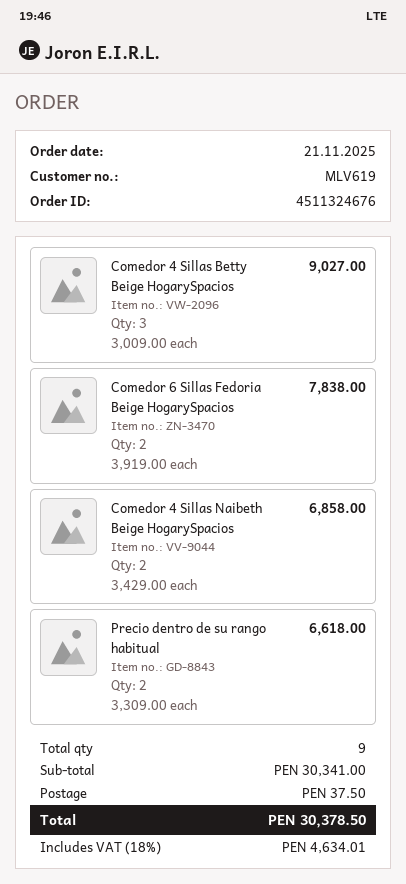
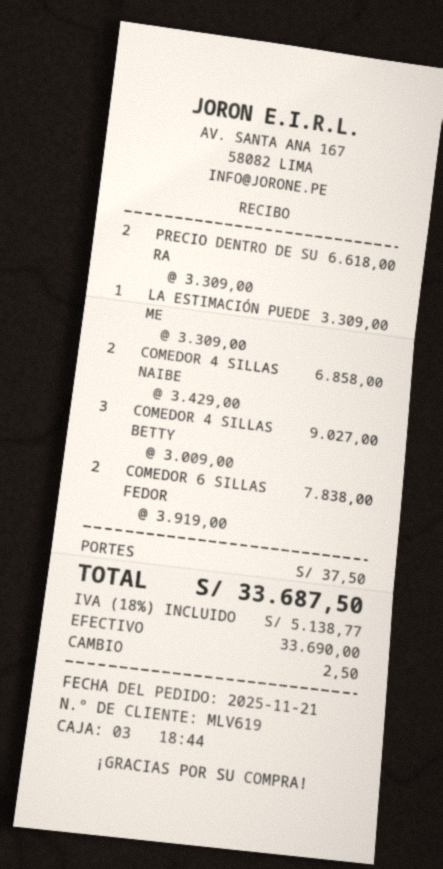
LA ESTIMACIÓN PUEDE ME: none -> 1 x 3309.00 = 3309.00
tax: 18% = 4634.01 -> 18% = 5138.77
total: 30378.50 -> 33687.50

